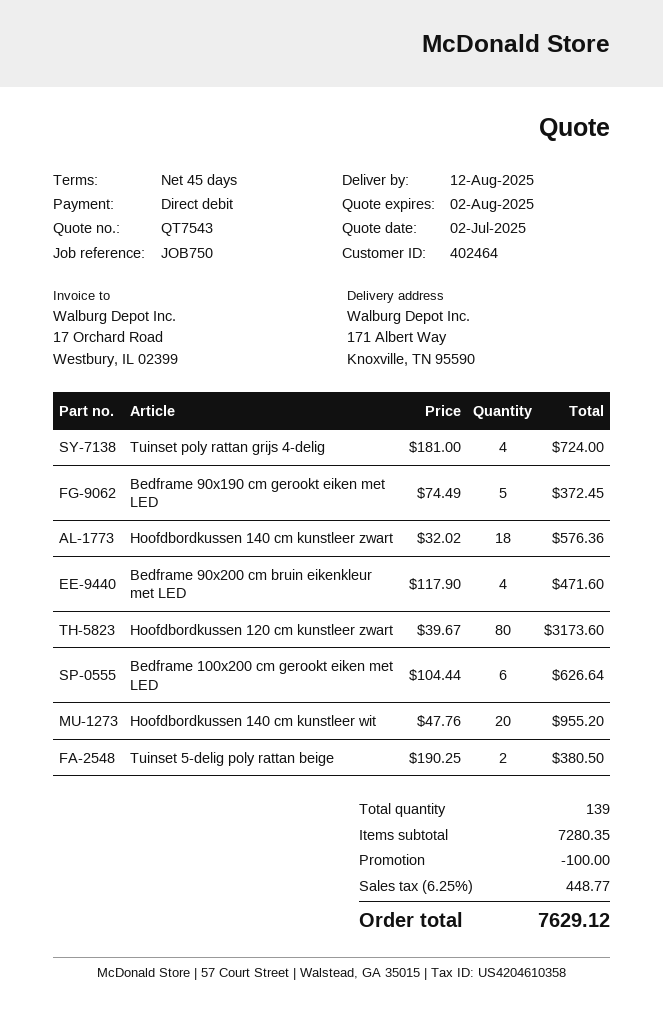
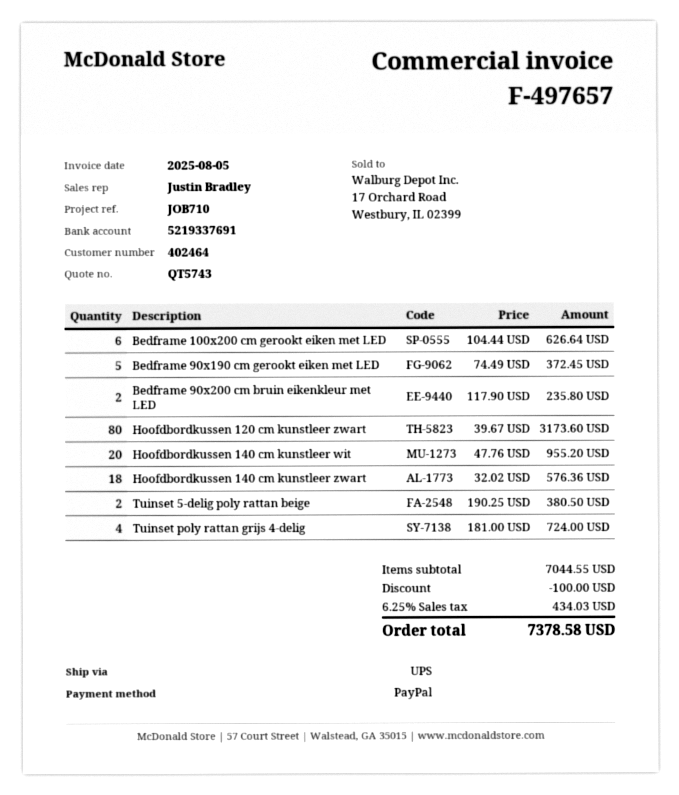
quote number: QT7543 -> QT5743
reference: JOB750 -> JOB710
payment method: direct debit -> PayPal
Bedframe 90x200 cm bruin eikenkleur met LED: 4 x 117.90 = 471.60 -> 2 x 117.90 = 235.80
subtotal: 7280.35 -> 7044.55
tax: 6.25% = 448.77 -> 6.25% = 434.03
total: 7629.12 -> 7378.58

